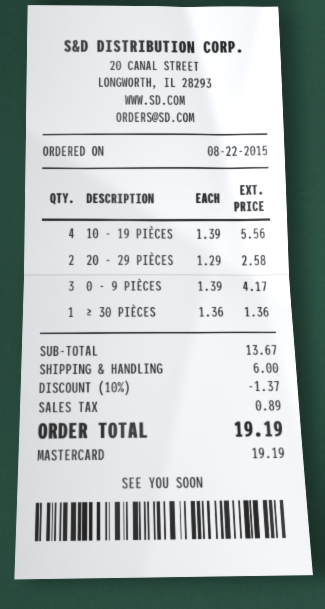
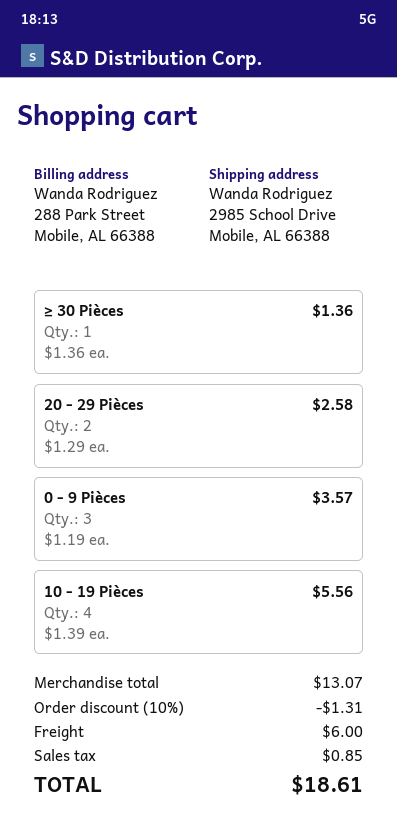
0 - 9 PIÈCES: 3 x 1.39 = 4.17 -> 3 x 1.19 = 3.57
subtotal: 13.67 -> 13.07
discount: 10% = 1.37 -> 10% = 1.31
tax: 0.89 -> 0.85
total: 19.19 -> 18.61

